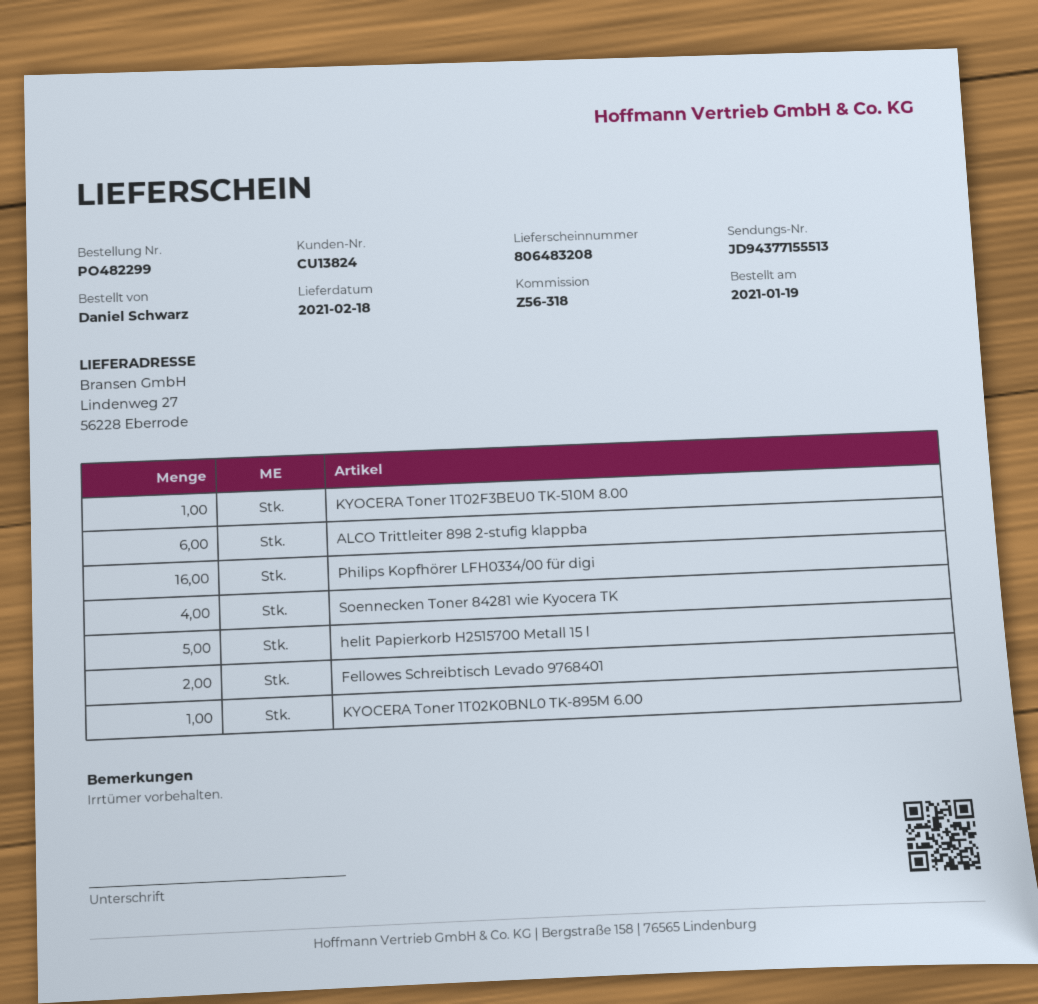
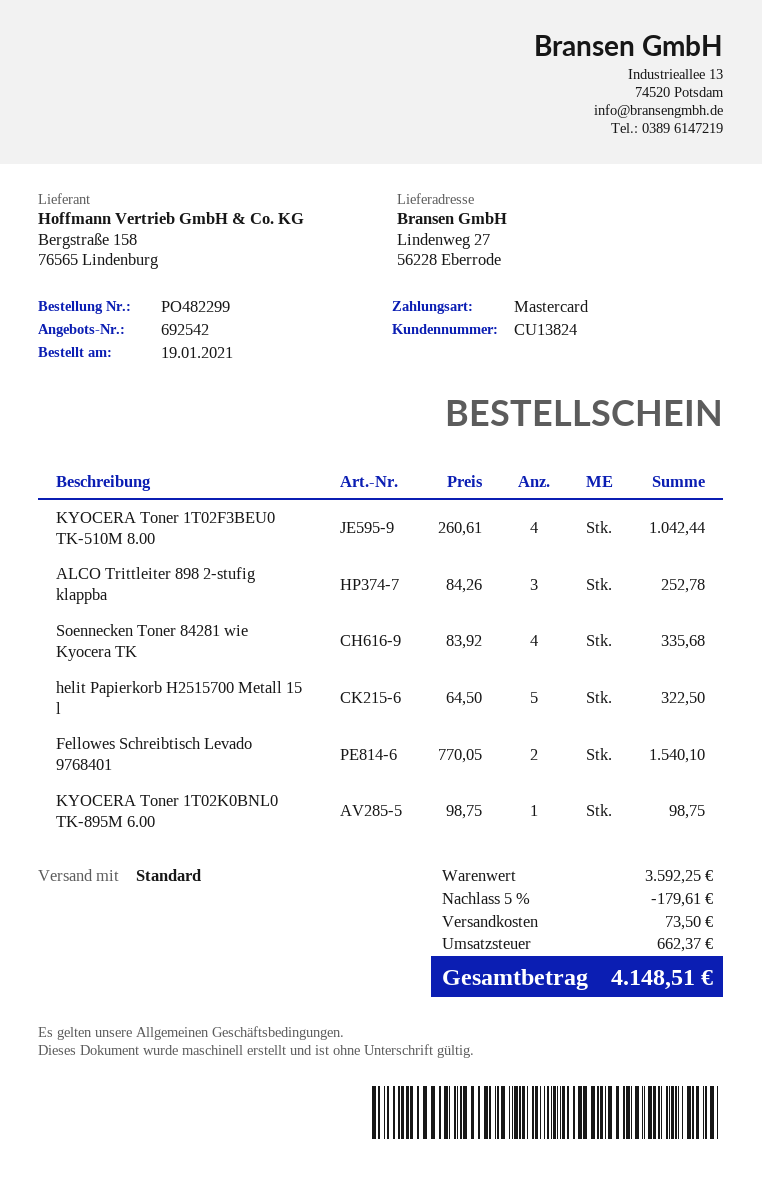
KYOCERA Toner 1T02F3BEU0 TK-510M 8.00: 1 -> 4
ALCO Trittleiter 898 2-stufig klappba: 6 -> 3
Philips Kopfhörer LFH0334/00 für digi: 16 -> none

